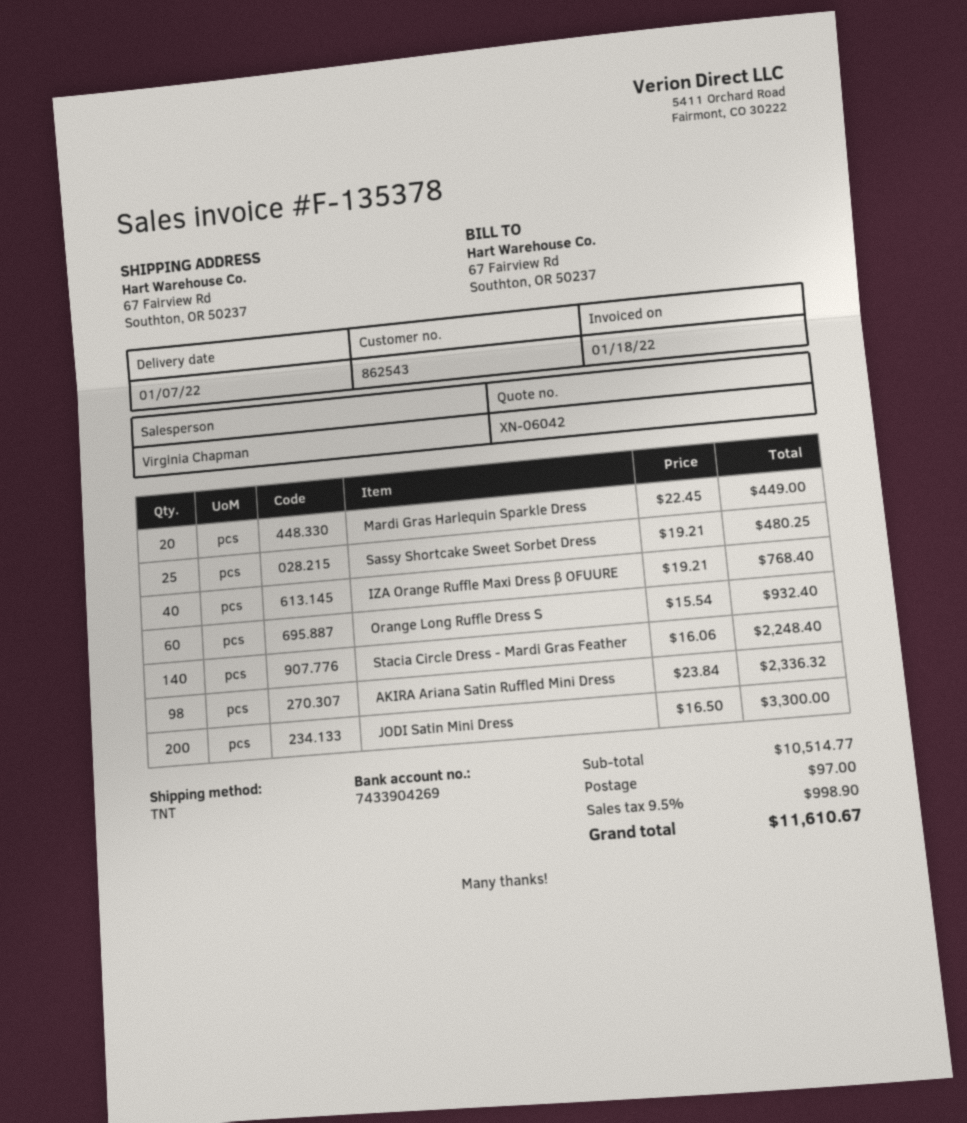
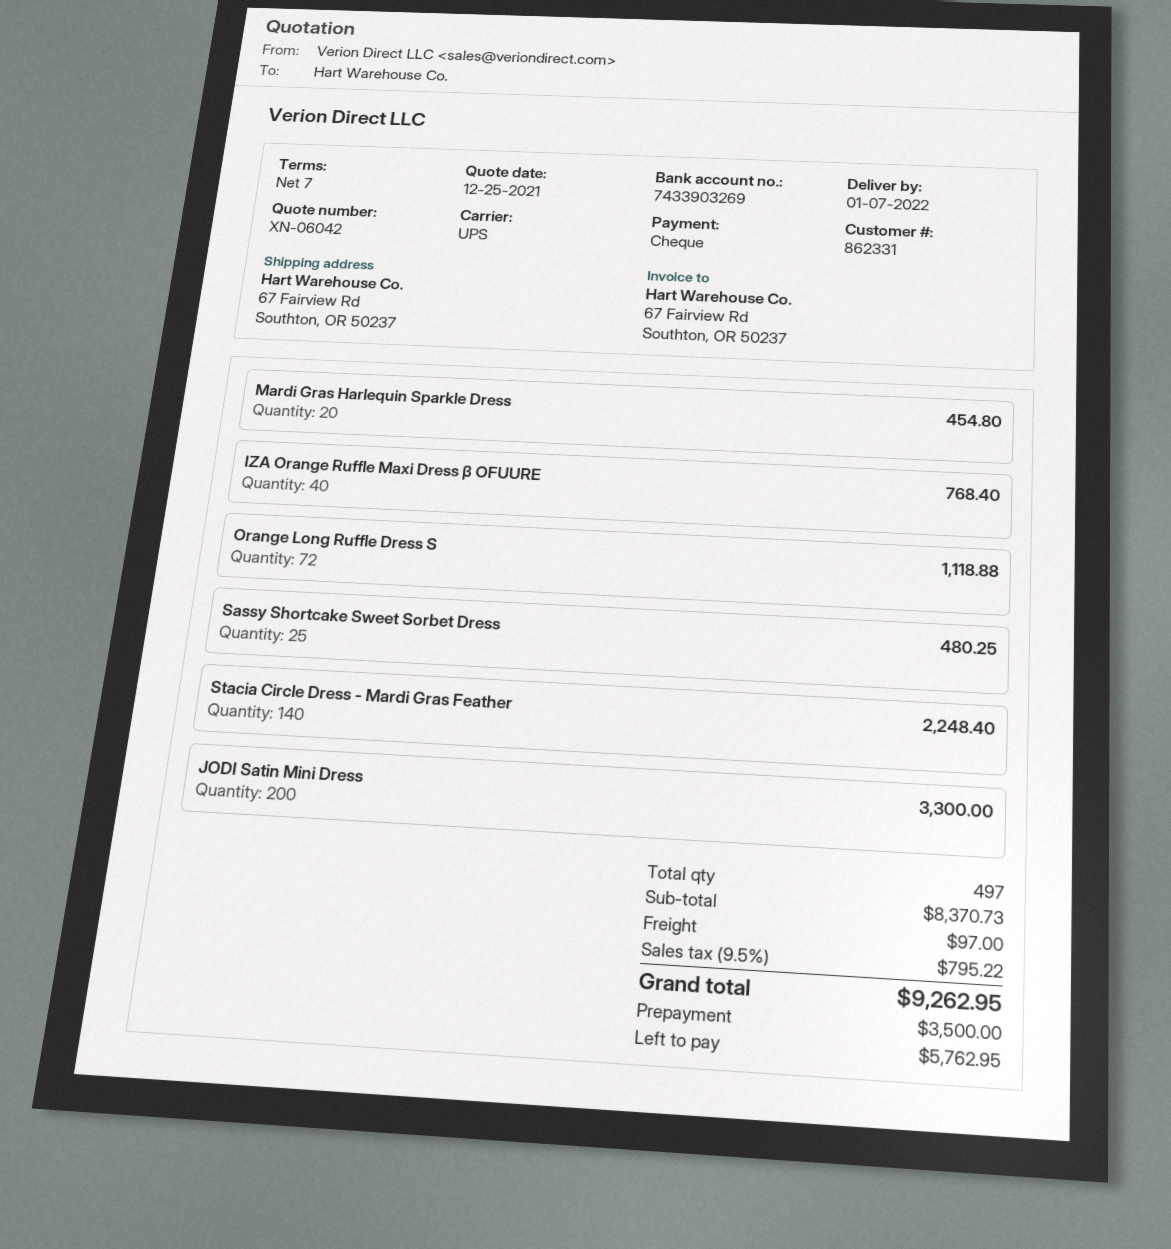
customer number: 862543 -> 862331
bank account: 7433904269 -> 7433903269
shipping method: TNT -> UPS
Mardi Gras Harlequin Sparkle Dress: 20 for 449.00 -> 20 for 454.80
Orange Long Ruffle Dress S: 60 for 932.40 -> 72 for 1118.88
AKIRA Ariana Satin Ruffled Mini Dress: 98 for 2336.32 -> none
subtotal: 10514.77 -> 8370.73
tax: 9.5% = 998.90 -> 9.5% = 795.22
total: 11610.67 -> 9262.95

